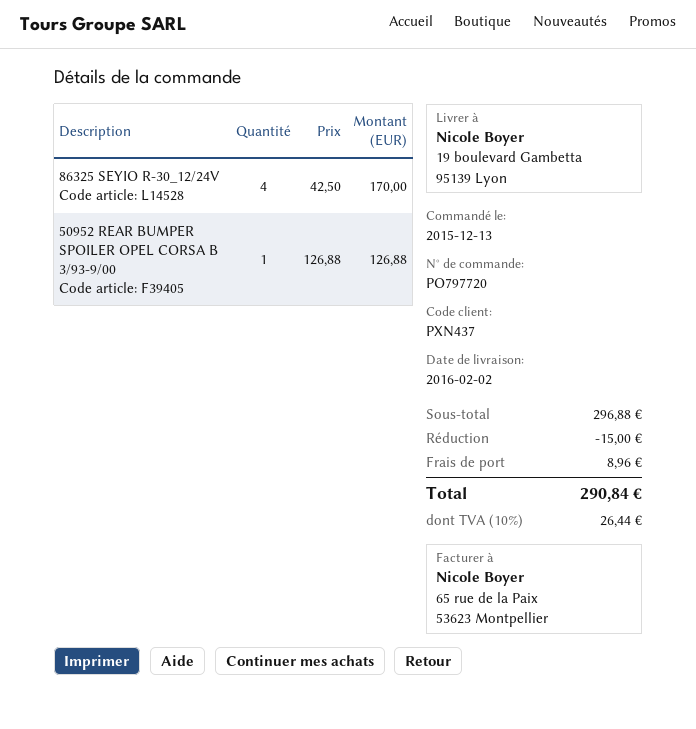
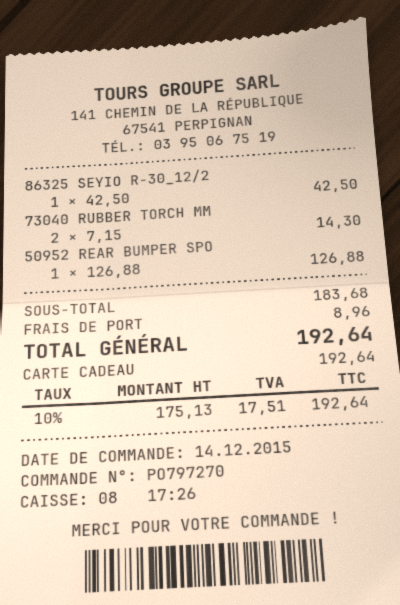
order number: PO797720 -> PO797270
order date: 2015-12-13 -> 2015-12-14
86325 SEYIO R-30_12/24V: 4 x 42.50 = 170.00 -> 1 x 42.50 = 42.50
73040 RUBBER TORCH MM: none -> 2 x 7.15 = 14.30
subtotal: 296.88 -> 183.68
discount: 15.00 -> none
tax: 10% = 26.44 -> 10% = 17.51
total: 290.84 -> 192.64

